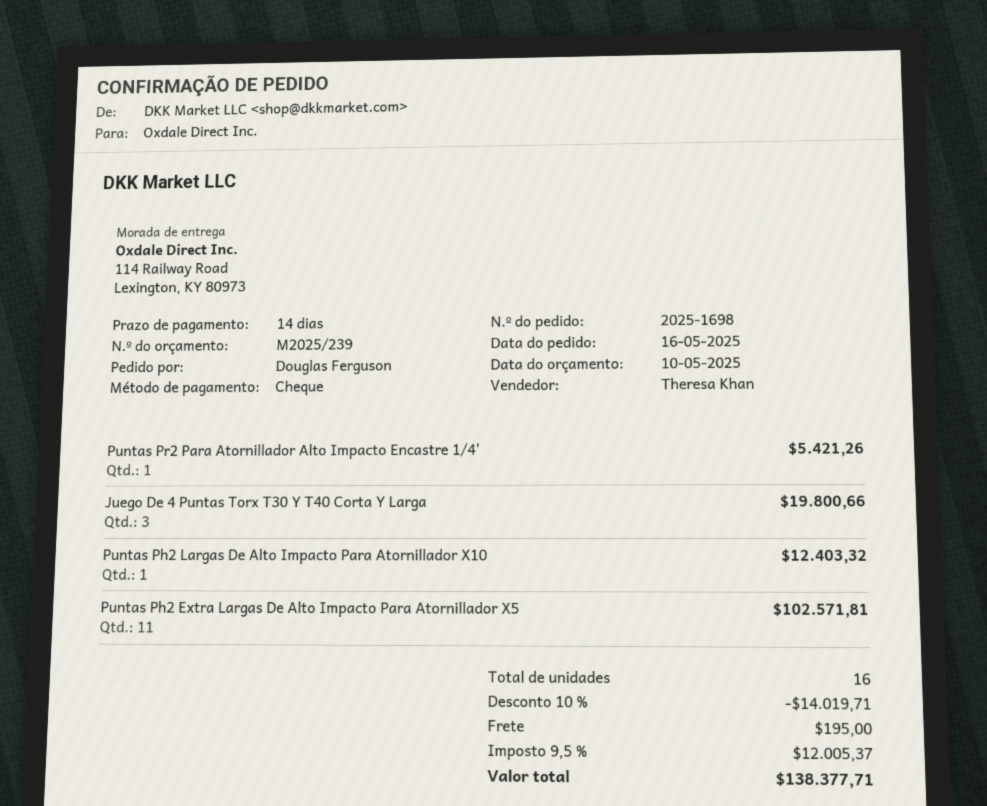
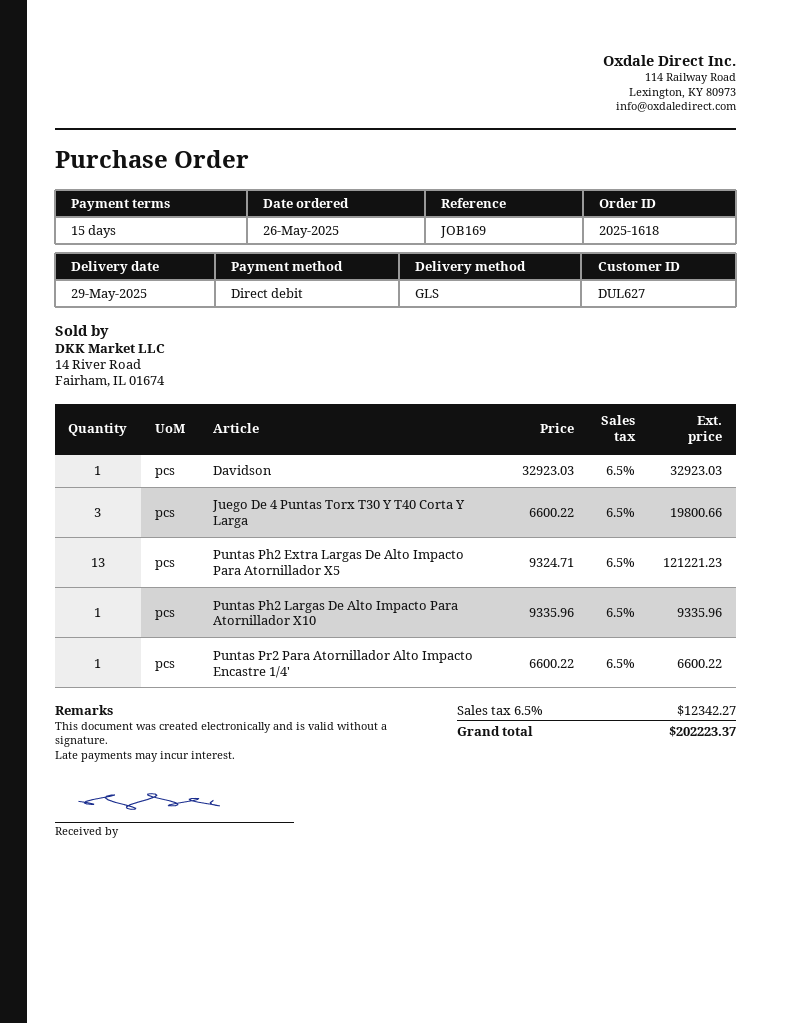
order number: 2025-1698 -> 2025-1618
order date: 2025-05-16 -> 2025-05-26
payment terms: 14 days -> 15 days
payment method: cheque -> direct debit
Puntas Pr2 Para Atornillador Alto Impacto Encastre 1/4': 1 for 5421.26 -> 1 for 6600.22
Puntas Ph2 Largas De Alto Impacto Para Atornillador X10: 1 for 12403.32 -> 1 for 9335.96
Puntas Ph2 Extra Largas De Alto Impacto Para Atornillador X5: 11 for 102571.81 -> 13 for 121221.23
Davidson: none -> 1 for 32923.03
discount: 10% = 14019.71 -> none
shipping: 195.00 -> none
tax: 9.5% = 12005.37 -> 6.5% = 12342.27
total: 138377.71 -> 202223.37

